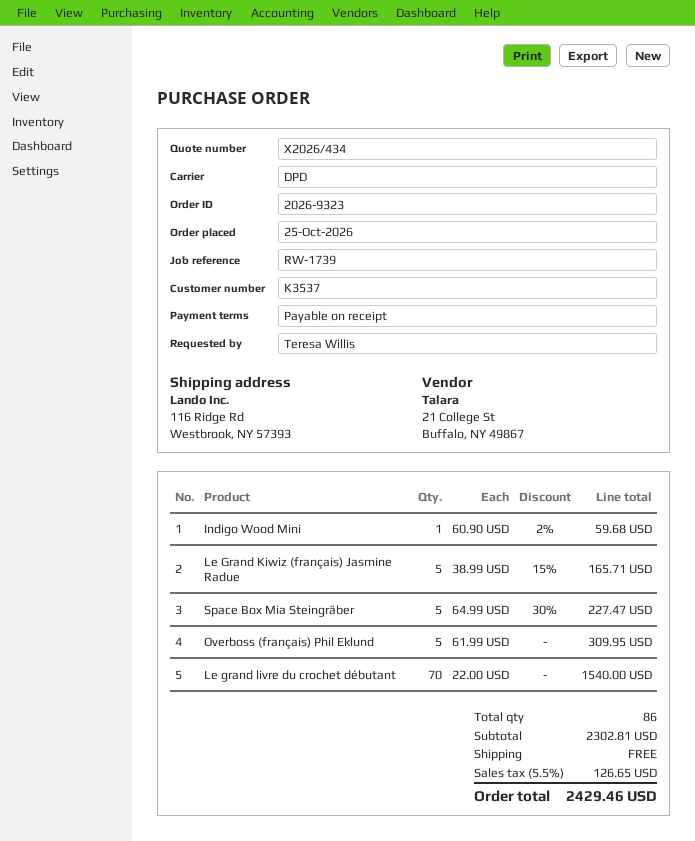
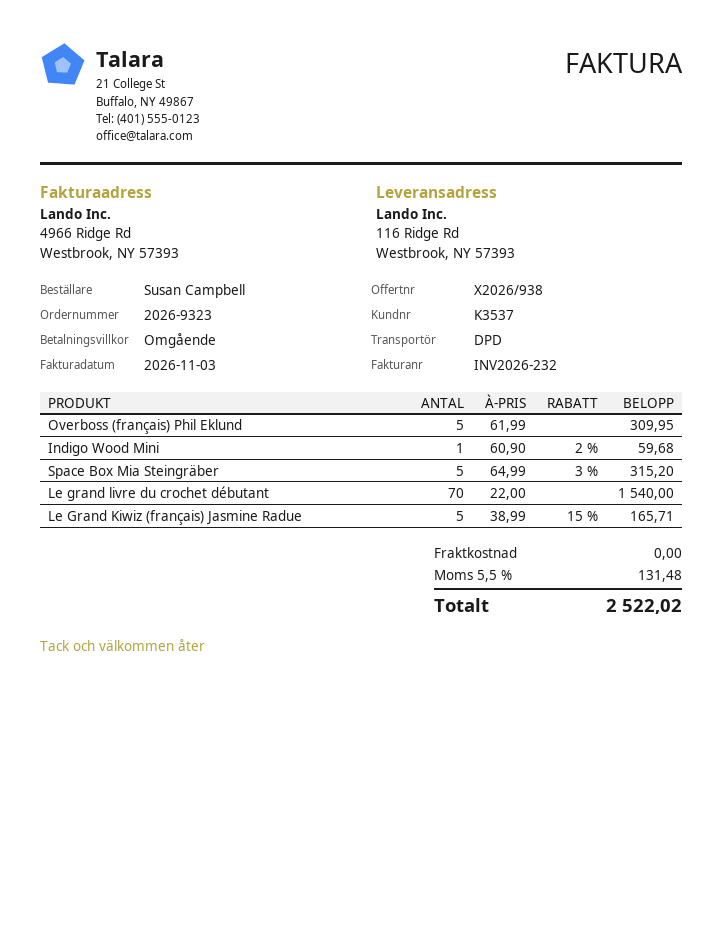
quote number: X2026/434 -> X2026/938
ordered by: Teresa Willis -> Susan Campbell
Space Box Mia Steingräber: 5 x 64.99 - 30% = 227.47 -> 5 x 64.99 - 3% = 315.20
tax: 5.5% = 126.65 -> 5.5% = 131.48
total: 2429.46 -> 2522.02

